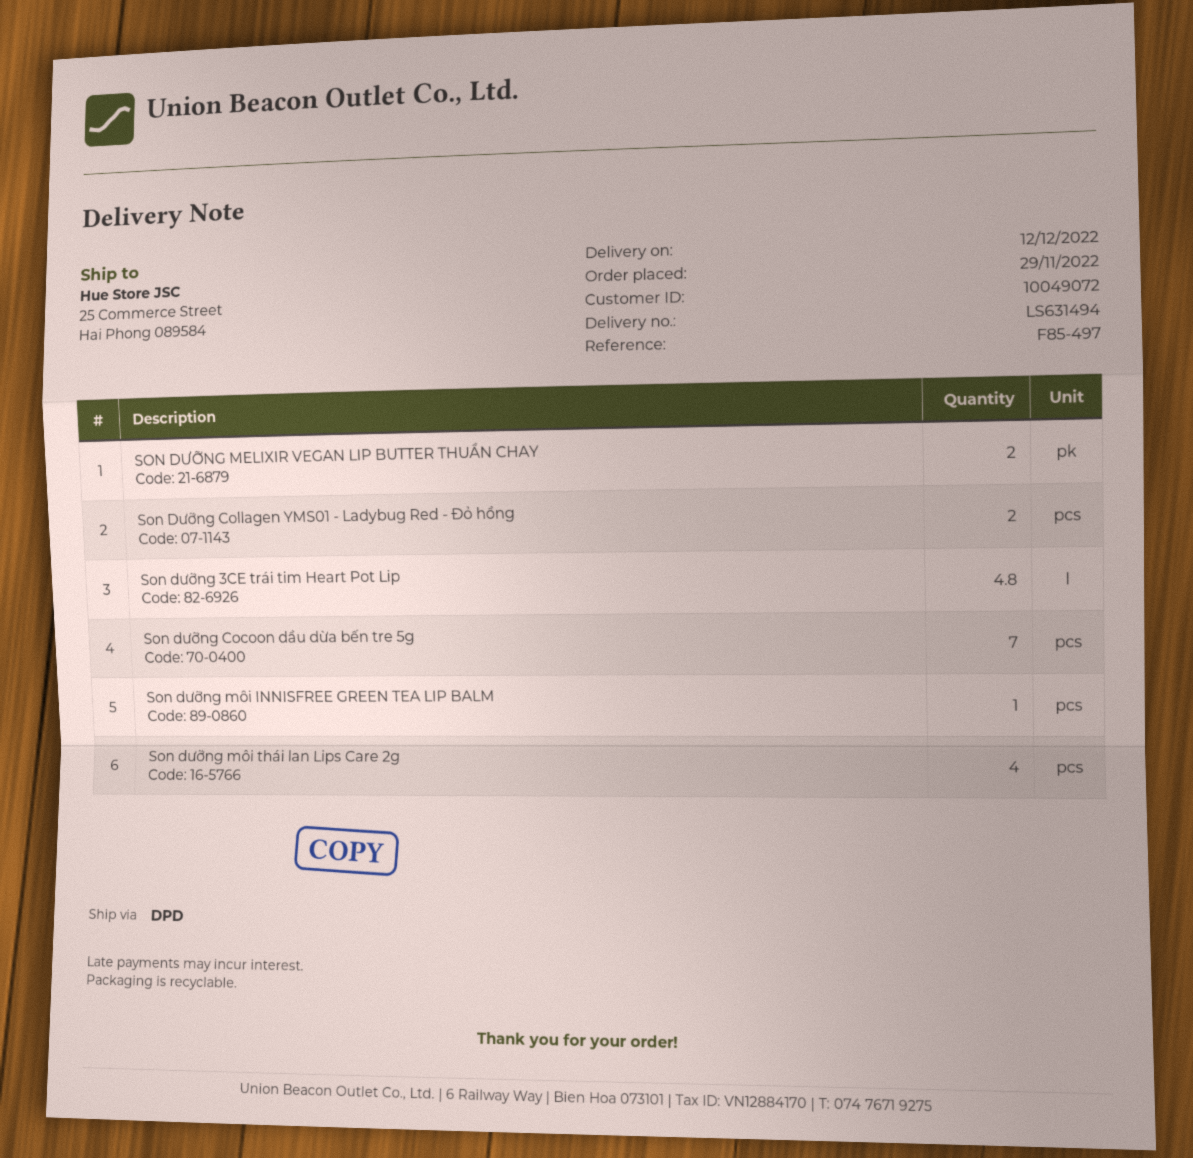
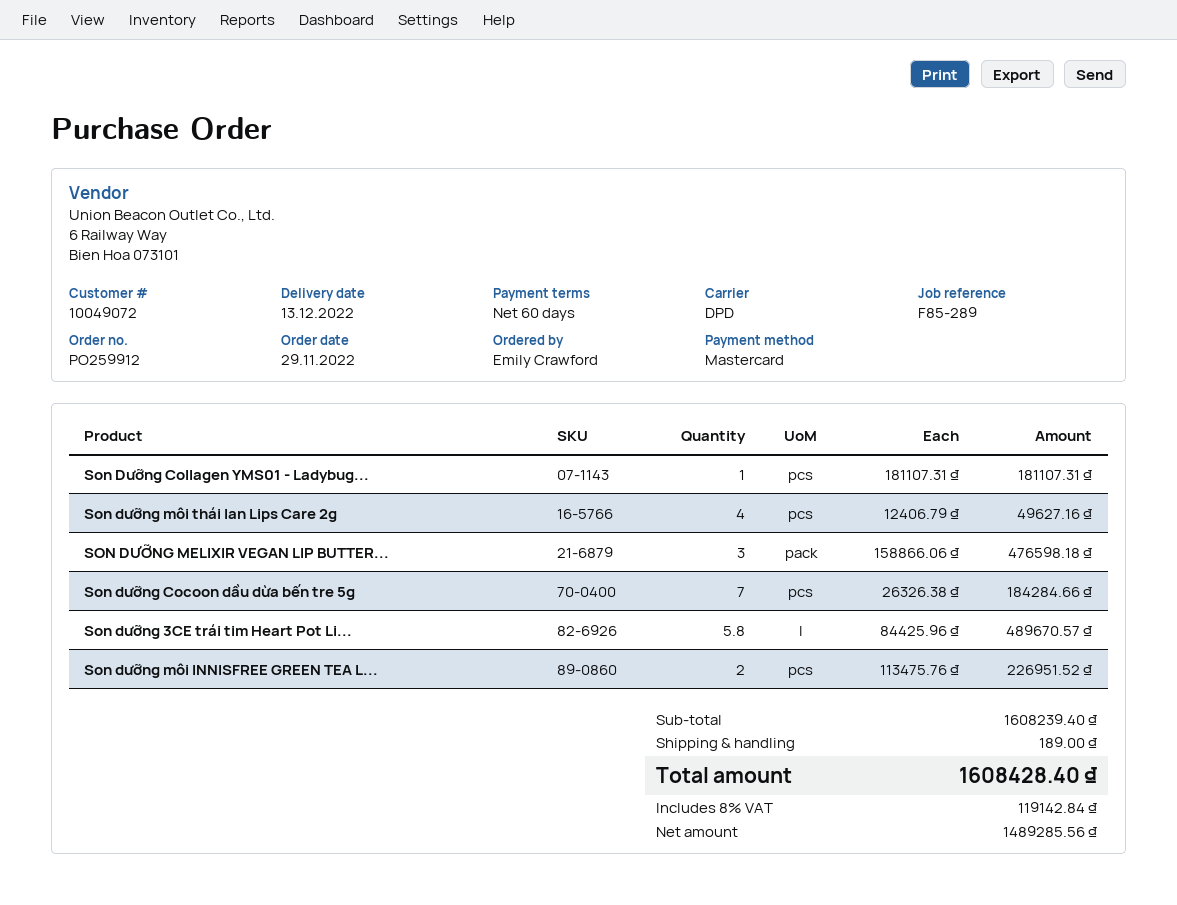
delivery date: 2022-12-12 -> 2022-12-13
reference: F85-497 -> F85-289
SON DƯỠNG MELIXIR VEGAN LIP BUTTER THUẦN CHAY: 2 -> 3
Son Dưỡng Collagen YMS01 - Ladybug Red - Đỏ hồng: 2 -> 1
Son dưỡng 3CE trái tim Heart Pot Lip: 4.8 -> 5.8
Son dưỡng môi INNISFREE GREEN TEA LIP BALM: 1 -> 2

